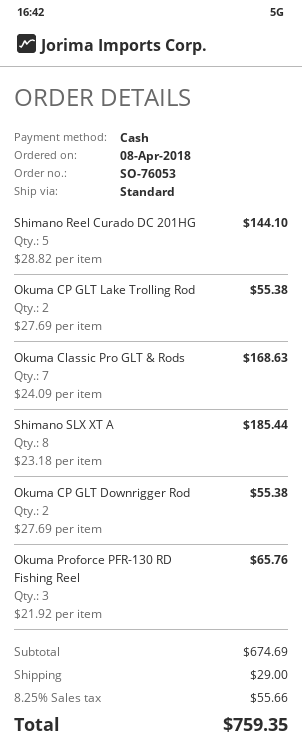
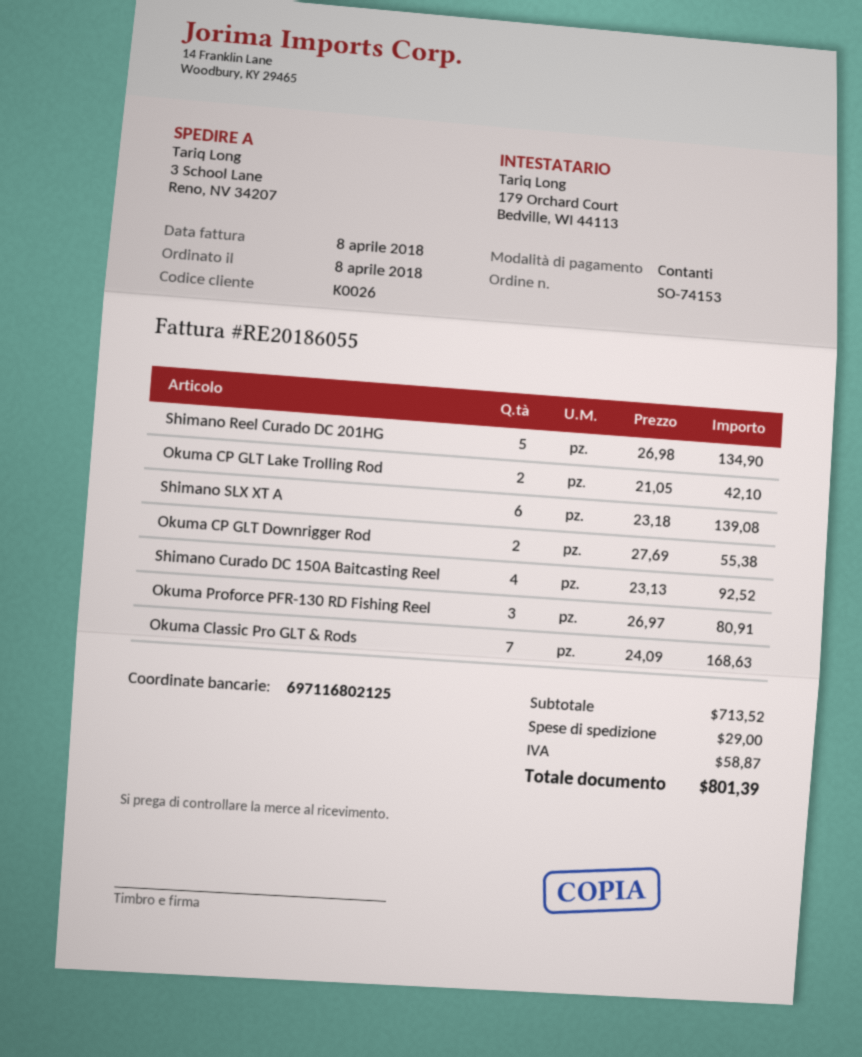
order number: SO-76053 -> SO-74153
Shimano Reel Curado DC 201HG: 5 x 28.82 = 144.10 -> 5 x 26.98 = 134.90
Okuma CP GLT Lake Trolling Rod: 2 x 27.69 = 55.38 -> 2 x 21.05 = 42.10
Shimano SLX XT A: 8 x 23.18 = 185.44 -> 6 x 23.18 = 139.08
Okuma Proforce PFR-130 RD Fishing Reel: 3 x 21.92 = 65.76 -> 3 x 26.97 = 80.91
Shimano Curado DC 150A Baitcasting Reel: none -> 4 x 23.13 = 92.52
subtotal: 674.69 -> 713.52
tax: 55.66 -> 58.87
total: 759.35 -> 801.39

